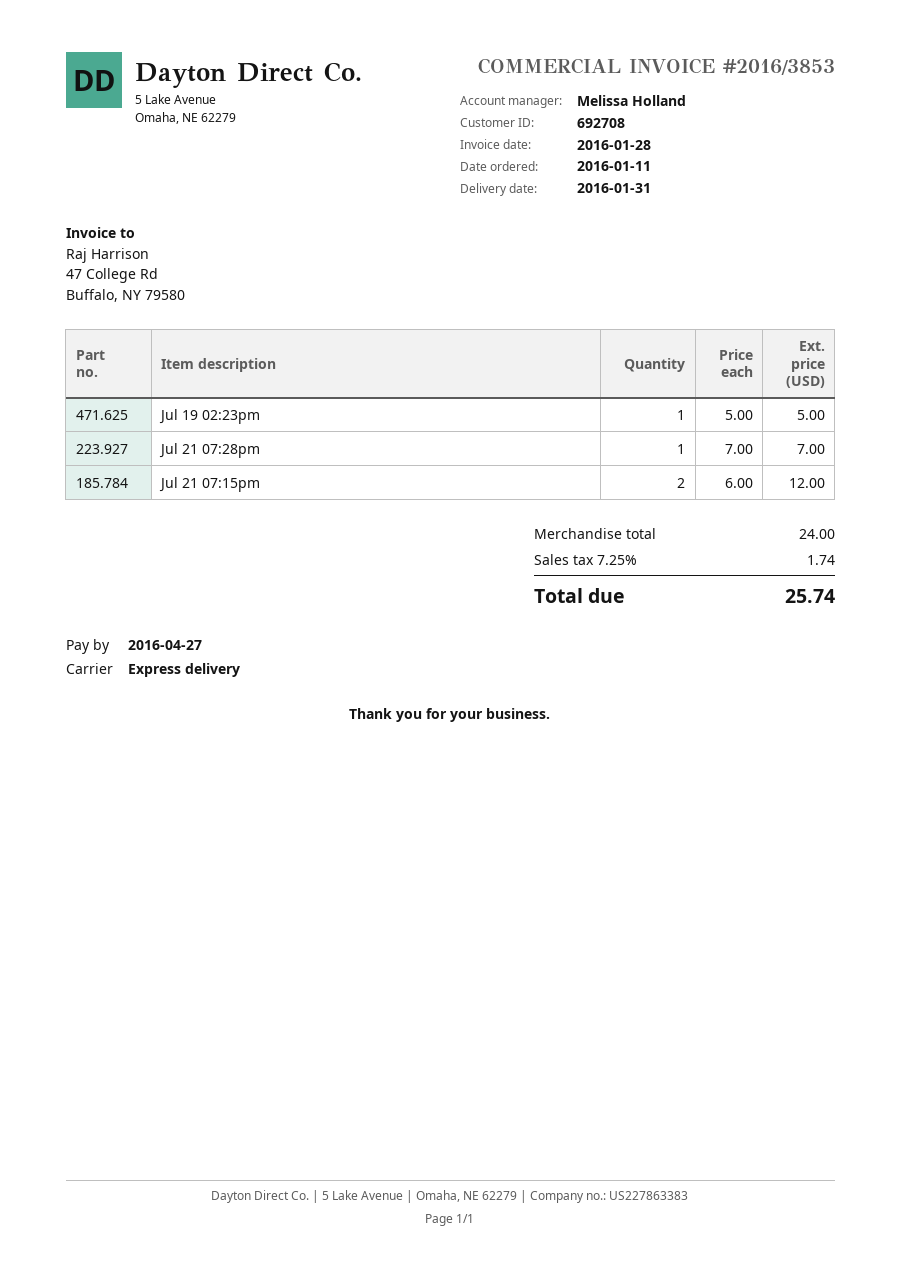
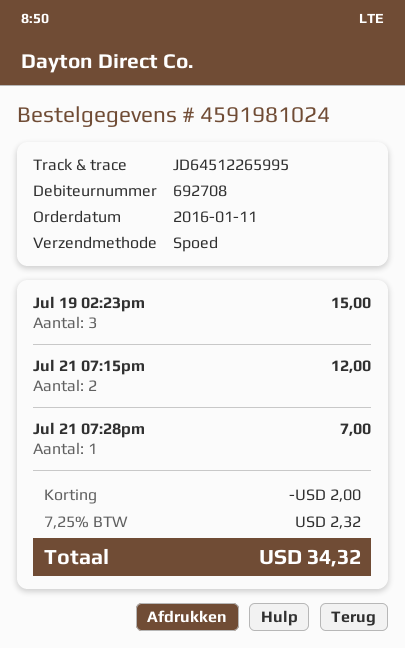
Jul 19 02:23pm: 1 for 5.00 -> 3 for 15.00
discount: none -> 2.00
tax: 7.25% = 1.74 -> 7.25% = 2.32
total: 25.74 -> 34.32

